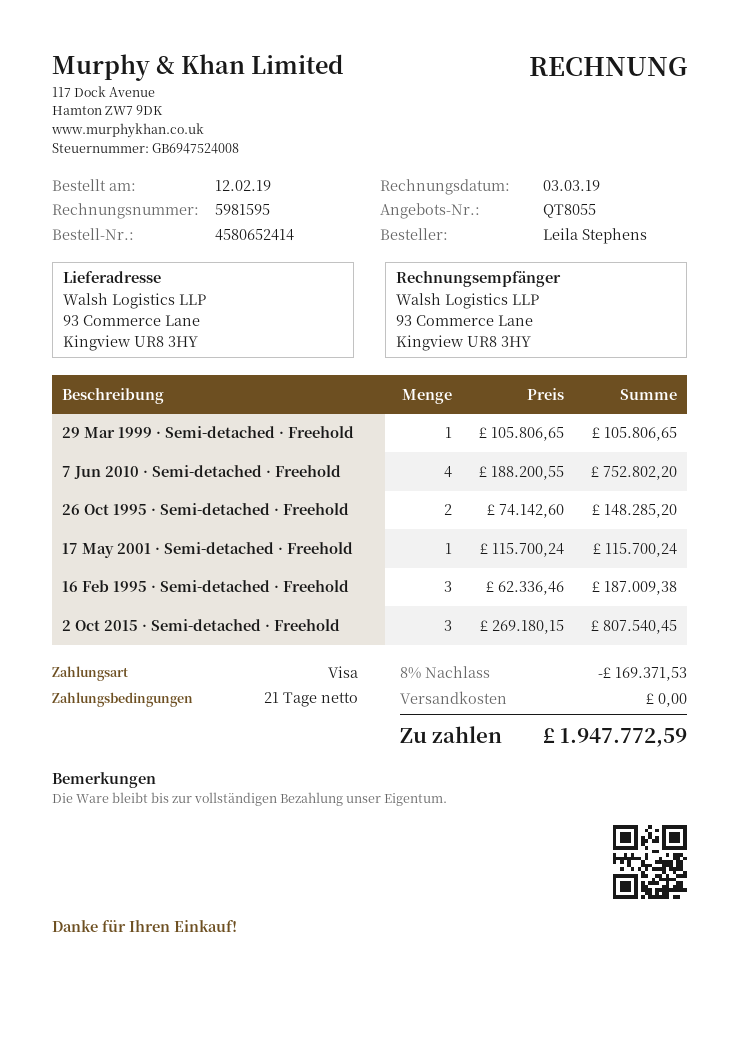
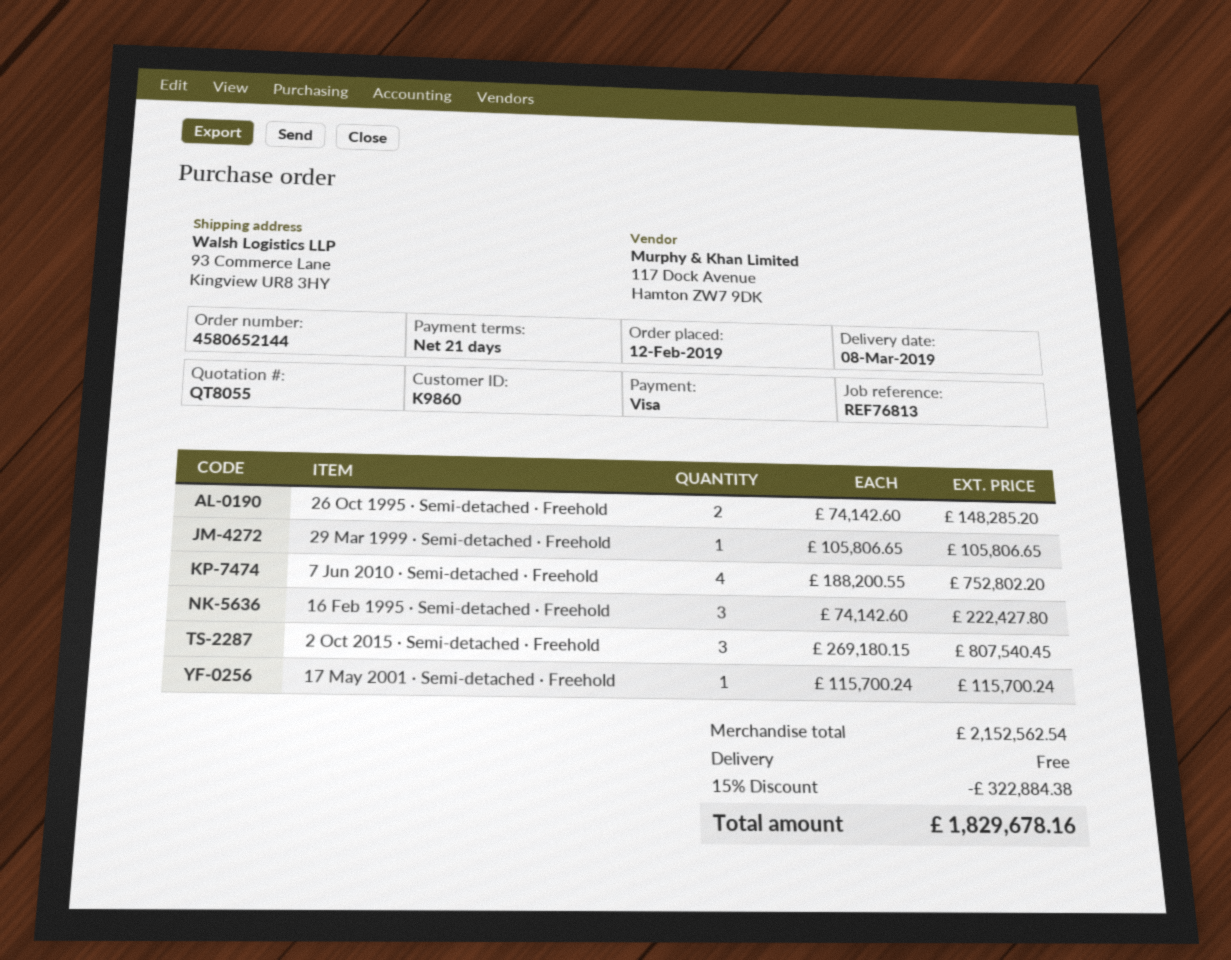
order number: 4580652414 -> 4580652144
16 Feb 1995 · Semi-detached · Freehold: 3 x 62336.46 = 187009.38 -> 3 x 74142.60 = 222427.80
discount: 8% = 169371.53 -> 15% = 322884.38
total: 1947772.59 -> 1829678.16

